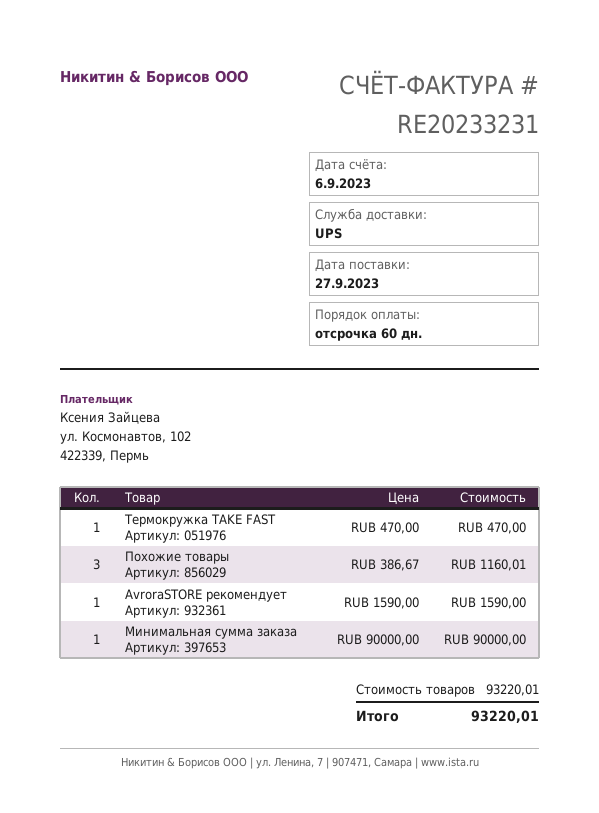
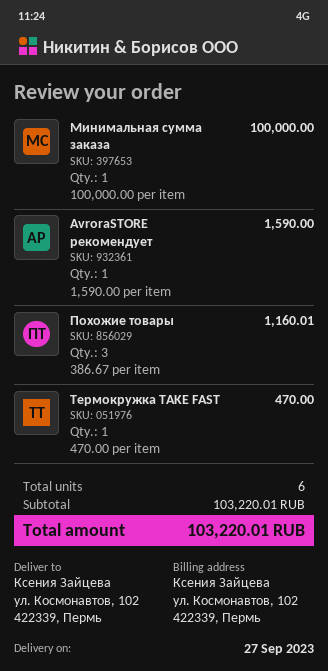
Минимальная сумма заказа: 1 x 90000.00 = 90000.00 -> 1 x 100000.00 = 100000.00
subtotal: 93220.01 -> 103220.01
total: 93220.01 -> 103220.01

